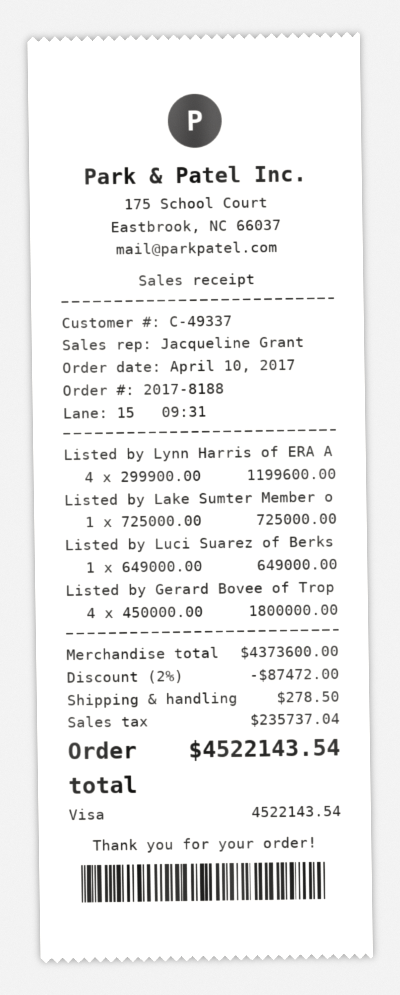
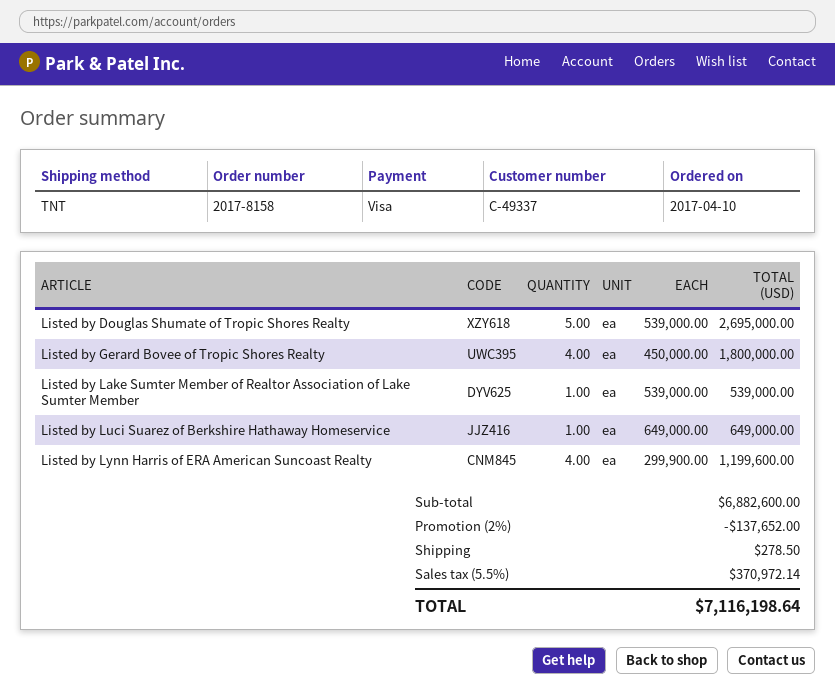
order number: 2017-8188 -> 2017-8158
Listed by Lake Sumter Member o: 1 x 725000.00 = 725000.00 -> 1 x 539000.00 = 539000.00
Listed by Douglas Shumate of Tropic Shores Realty: none -> 5 x 539000.00 = 2695000.00
subtotal: 4373600.00 -> 6882600.00
discount: 2% = 87472.00 -> 2% = 137652.00
tax: 235737.04 -> 370972.14
total: 4522143.54 -> 7116198.64

